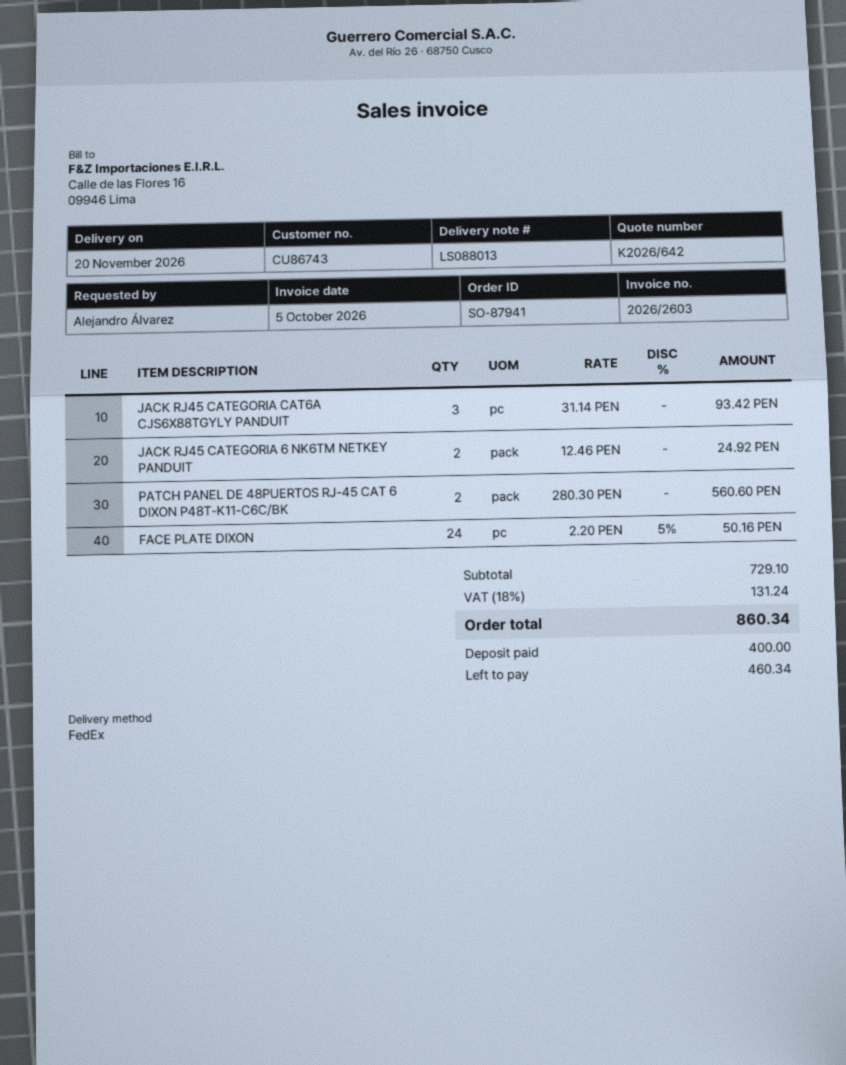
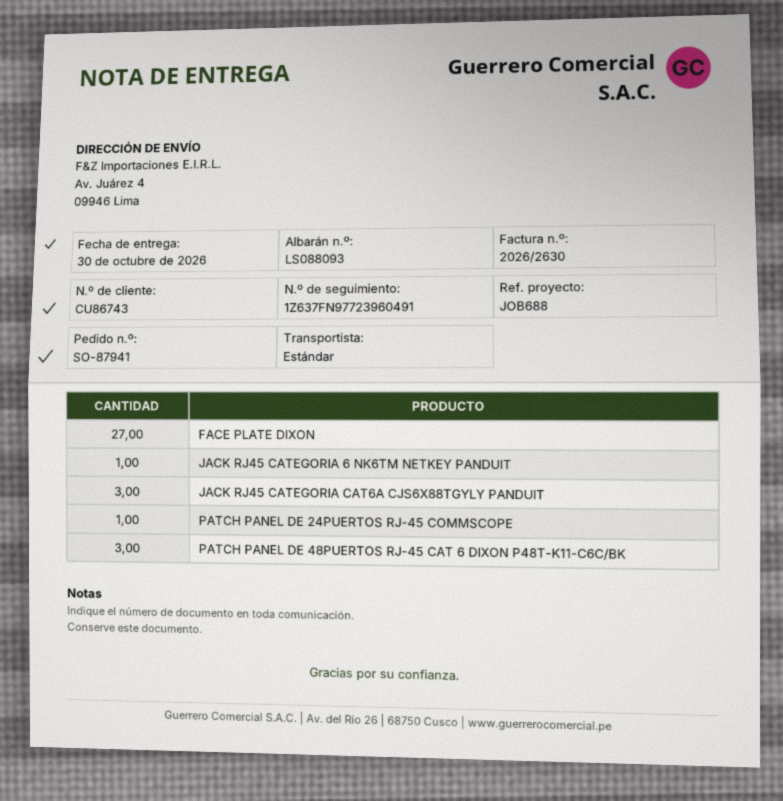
delivery note number: LS088013 -> LS088093
delivery date: 2026-11-20 -> 2026-10-30
invoice number: 2026/2603 -> 2026/2630
shipping method: FedEx -> standard
JACK RJ45 CATEGORIA 6 NK6TM NETKEY PANDUIT: 2 -> 1
PATCH PANEL DE 48PUERTOS RJ-45 CAT 6 DIXON P48T-K11-C6C/BK: 2 -> 3
FACE PLATE DIXON: 24 -> 27
PATCH PANEL DE 24PUERTOS RJ-45 COMMSCOPE: none -> 1

